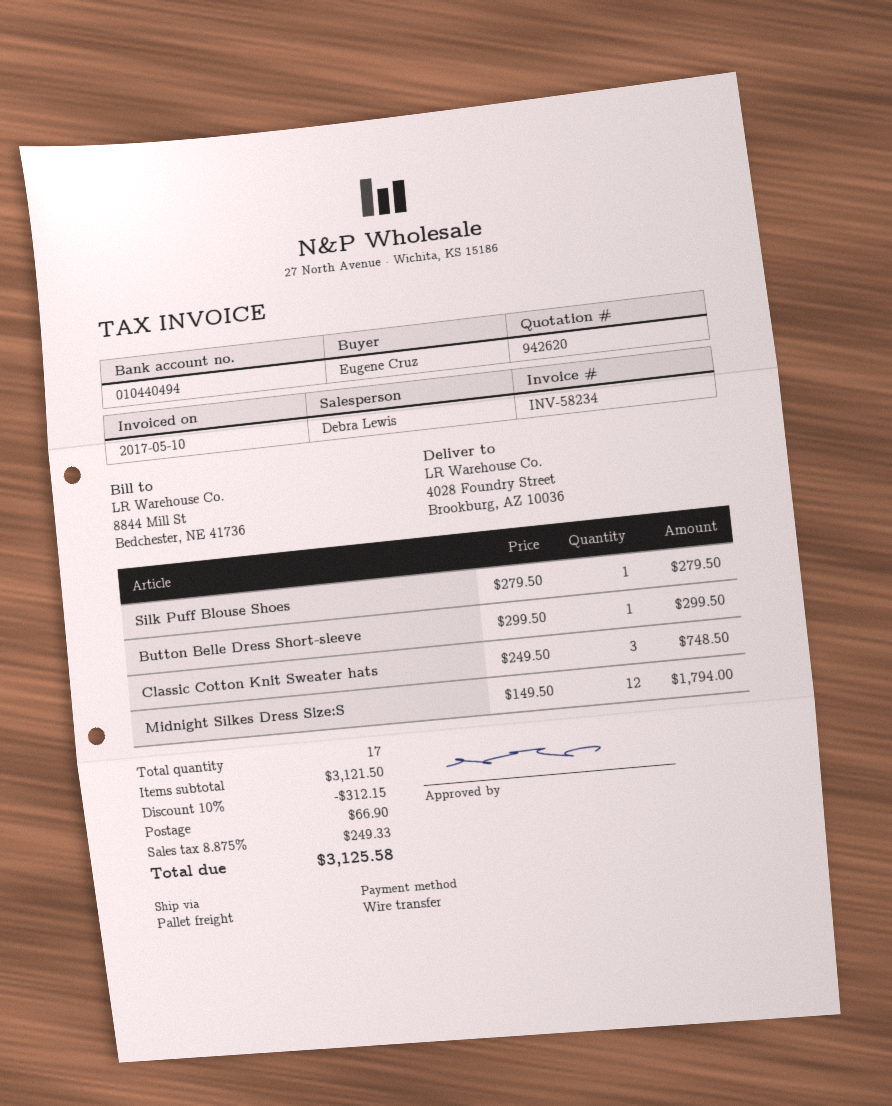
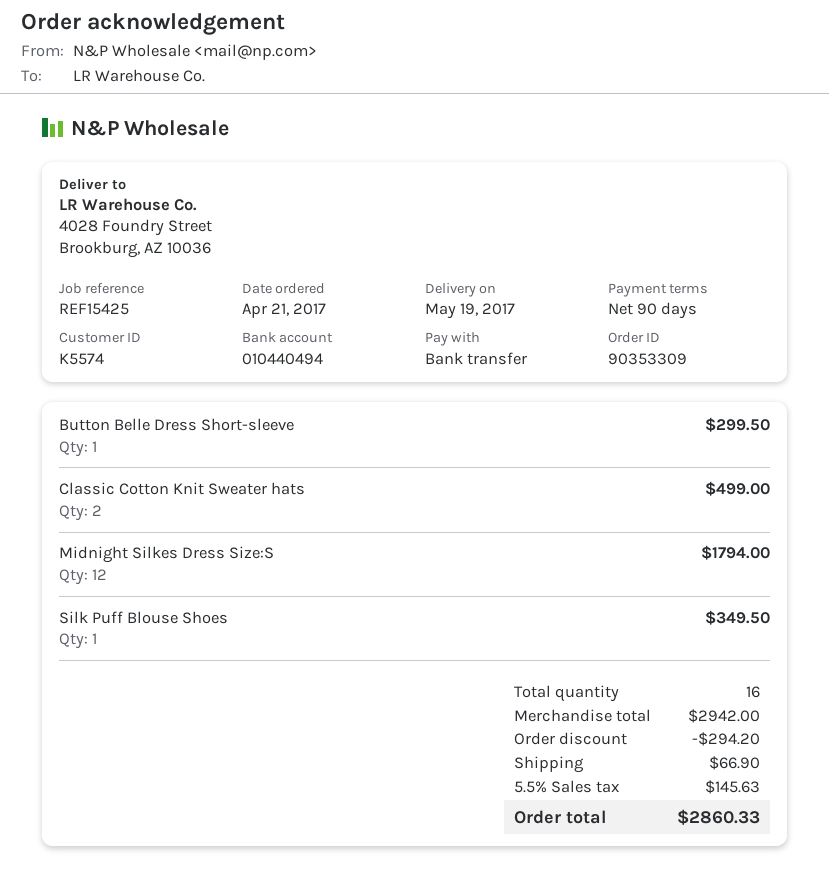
Silk Puff Blouse Shoes: 1 for 279.50 -> 1 for 349.50
Classic Cotton Knit Sweater hats: 3 for 748.50 -> 2 for 499.00
total quantity: 17 -> 16
subtotal: 3121.50 -> 2942.00
discount: 312.15 -> 294.20
tax: 8.875% = 249.33 -> 5.5% = 145.63
total: 3125.58 -> 2860.33

